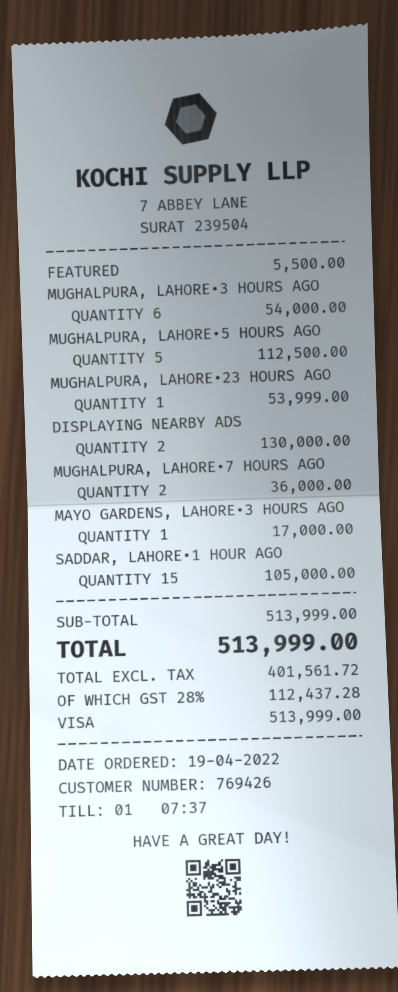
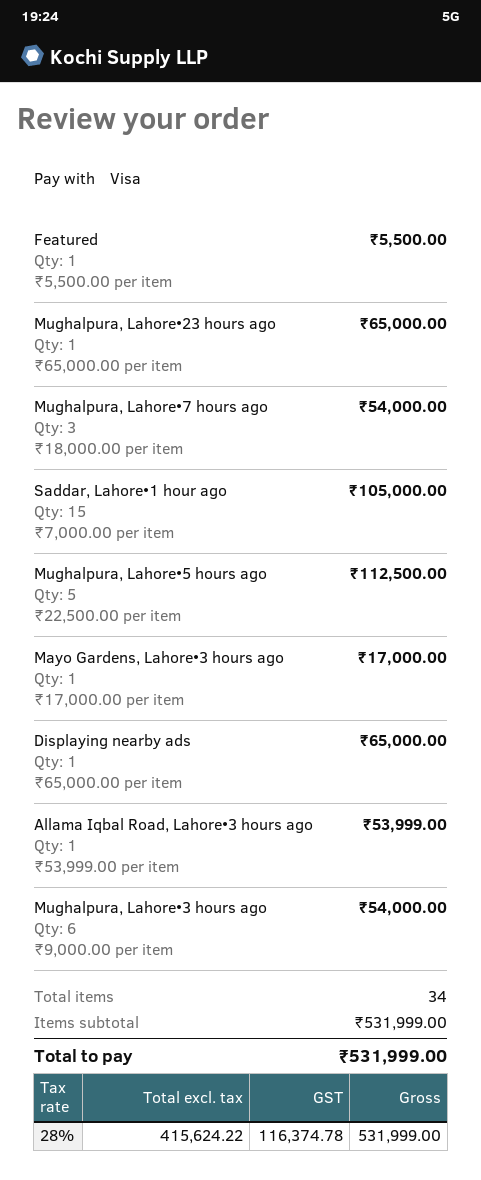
MUGHALPURA, LAHORE•23 HOURS AGO: 1 for 53999.00 -> 1 for 65000.00
DISPLAYING NEARBY ADS: 2 for 130000.00 -> 1 for 65000.00
MUGHALPURA, LAHORE•7 HOURS AGO: 2 for 36000.00 -> 3 for 54000.00
Allama Iqbal Road, Lahore•3 hours ago: none -> 1 for 53999.00
subtotal: 513999.00 -> 531999.00
net: 401561.72 -> 415624.22
tax: 28% = 112437.28 -> 28% = 116374.78
total: 513999.00 -> 531999.00

